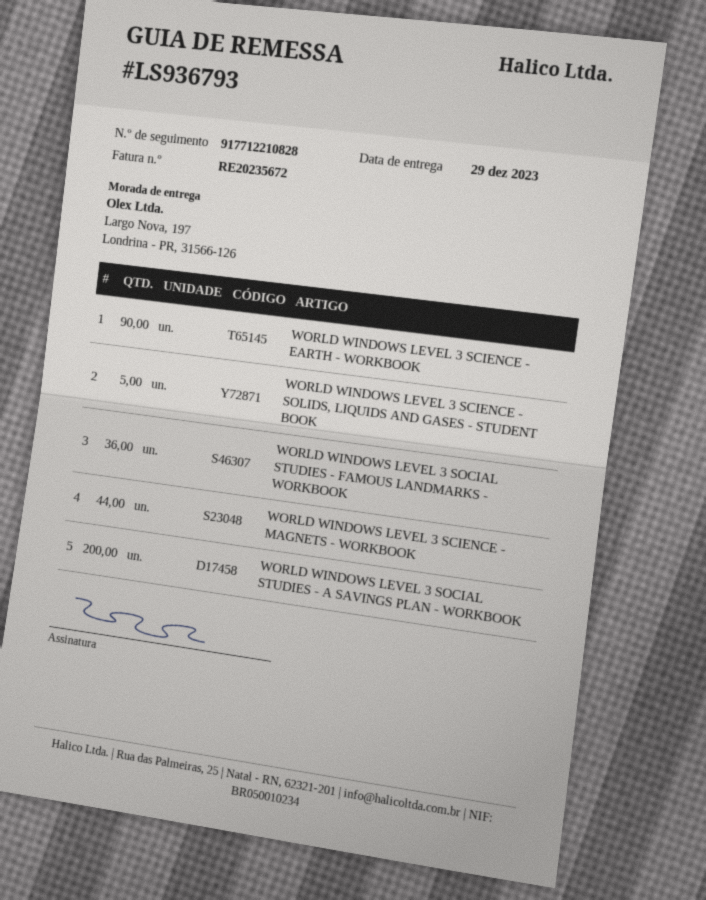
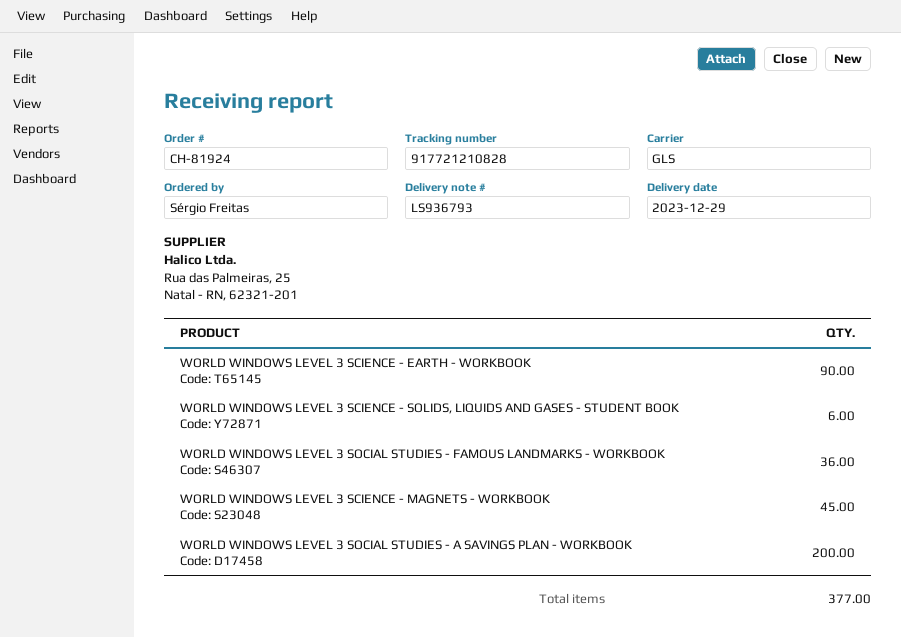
tracking number: 917712210828 -> 917721210828
WORLD WINDOWS LEVEL 3 SCIENCE - SOLIDS, LIQUIDS AND GASES - STUDENT BOOK: 5 -> 6
WORLD WINDOWS LEVEL 3 SCIENCE - MAGNETS - WORKBOOK: 44 -> 45

